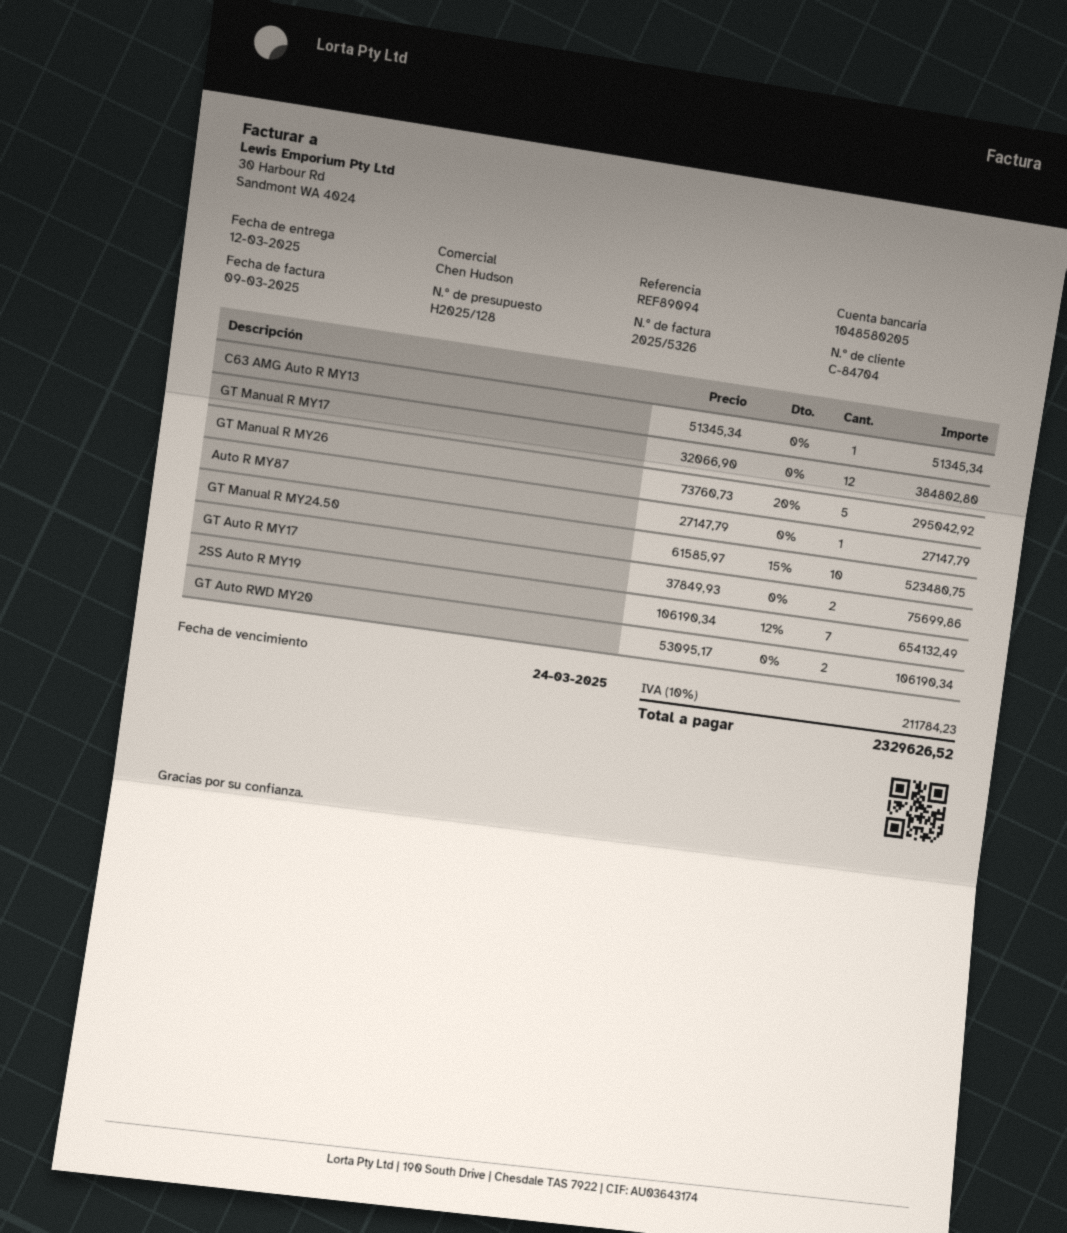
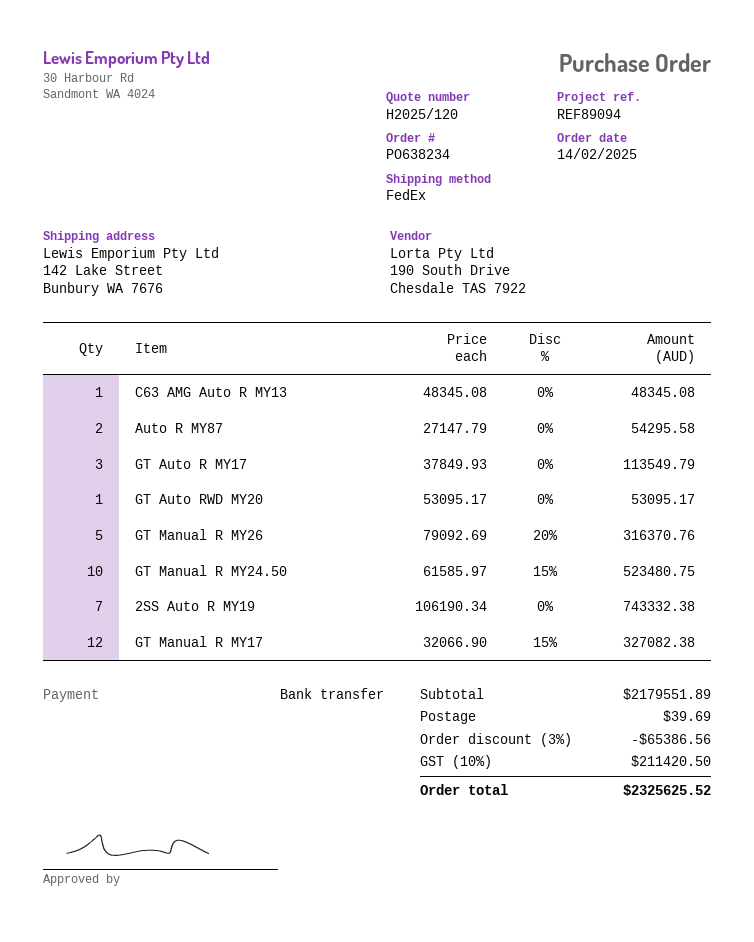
quote number: H2025/128 -> H2025/120
C63 AMG Auto R MY13: 1 x 51345.34 = 51345.34 -> 1 x 48345.08 = 48345.08
GT Manual R MY17: 12 x 32066.90 = 384802.80 -> 12 x 32066.90 - 15% = 327082.38
GT Manual R MY26: 5 x 73760.73 - 20% = 295042.92 -> 5 x 79092.69 - 20% = 316370.76
Auto R MY87: 1 x 27147.79 = 27147.79 -> 2 x 27147.79 = 54295.58
GT Auto R MY17: 2 x 37849.93 = 75699.86 -> 3 x 37849.93 = 113549.79
2SS Auto R MY19: 7 x 106190.34 - 12% = 654132.49 -> 7 x 106190.34 = 743332.38
GT Auto RWD MY20: 2 x 53095.17 = 106190.34 -> 1 x 53095.17 = 53095.17
discount: none -> 3% = 65386.56
shipping: none -> 39.69
tax: 10% = 211784.23 -> 10% = 211420.50
total: 2329626.52 -> 2325625.52

